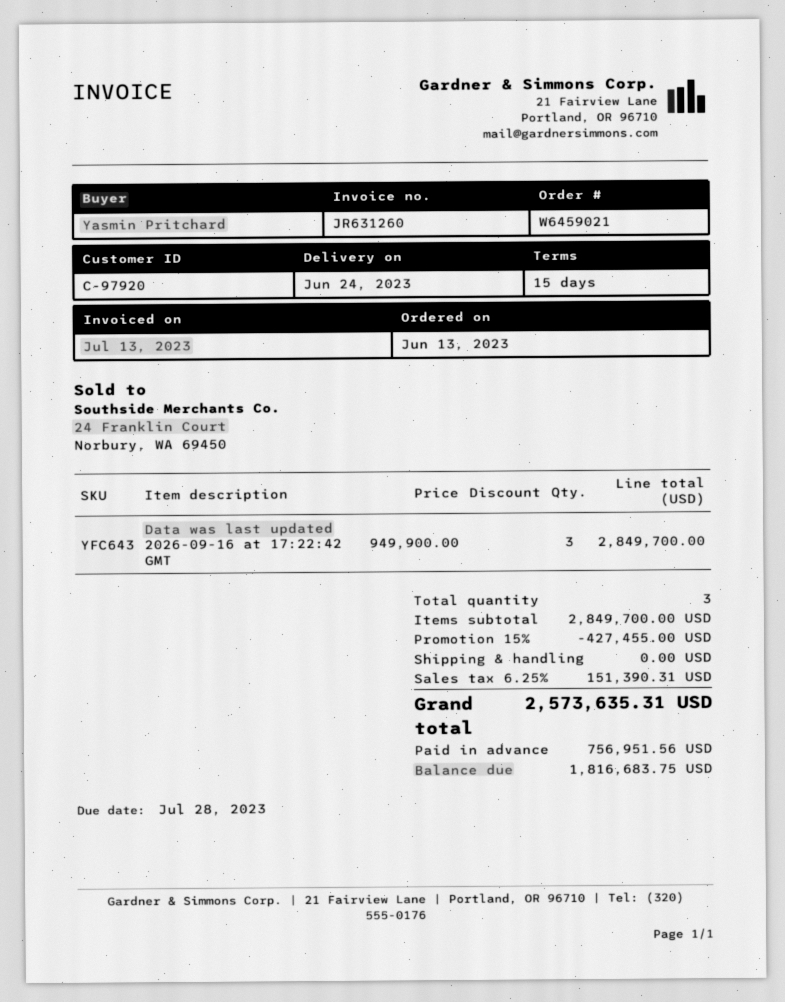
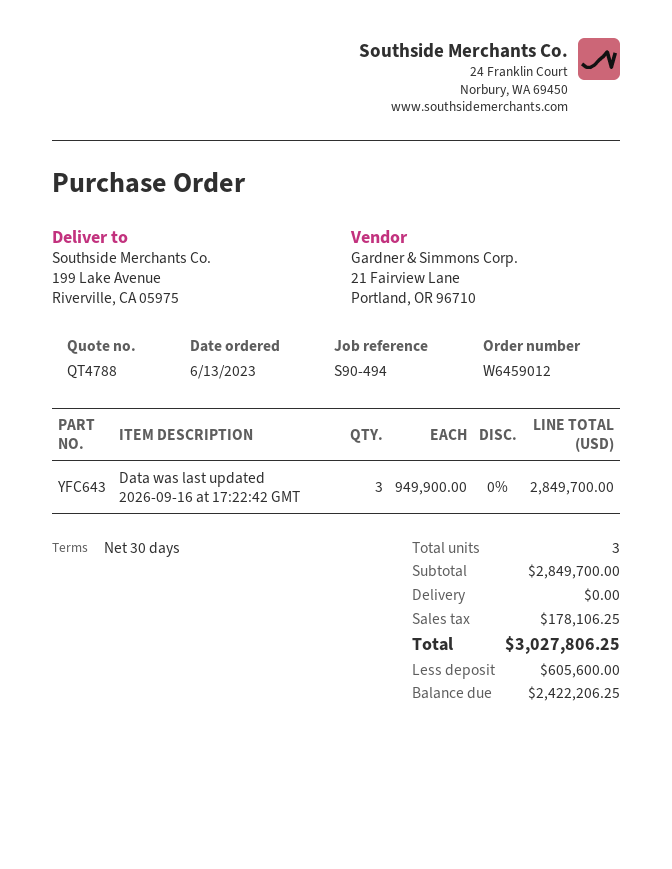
order number: W6459021 -> W6459012
payment terms: 15 days -> 30 days
discount: 15% = 427455.00 -> none
tax: 151390.31 -> 178106.25
total: 2573635.31 -> 3027806.25
deposit: 756951.56 -> 605600.00
balance: 1816683.75 -> 2422206.25

